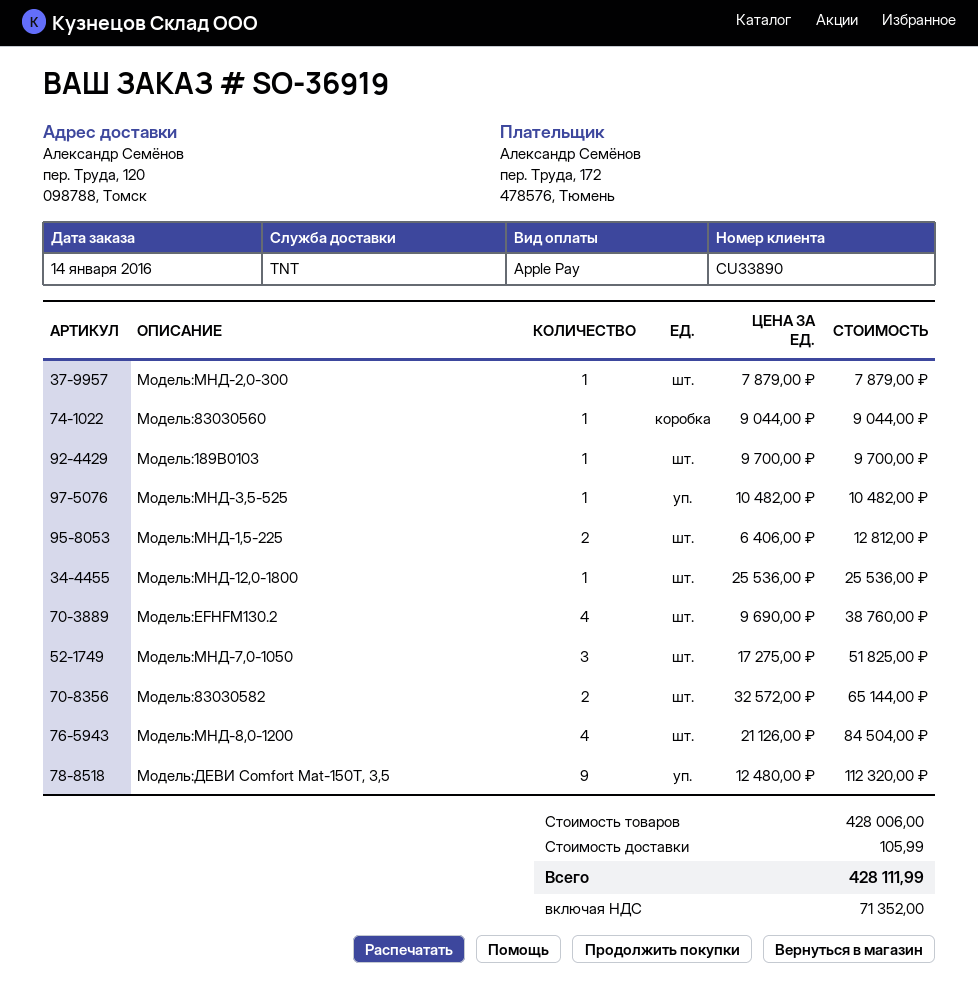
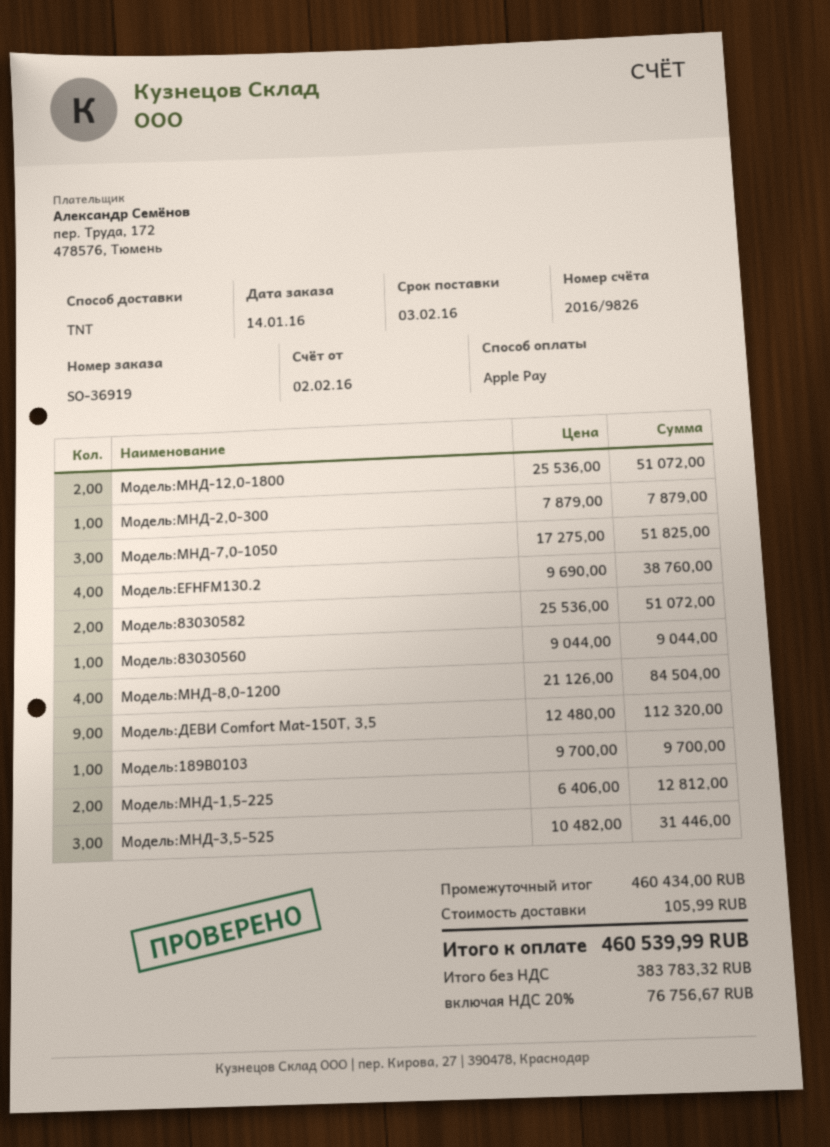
Модель:МНД-3,5-525: 1 x 10482.00 = 10482.00 -> 3 x 10482.00 = 31446.00
Модель:МНД-12,0-1800: 1 x 25536.00 = 25536.00 -> 2 x 25536.00 = 51072.00
Модель:83030582: 2 x 32572.00 = 65144.00 -> 2 x 25536.00 = 51072.00
subtotal: 428006.00 -> 460434.00
tax: 71352.00 -> 76756.67
total: 428111.99 -> 460539.99

